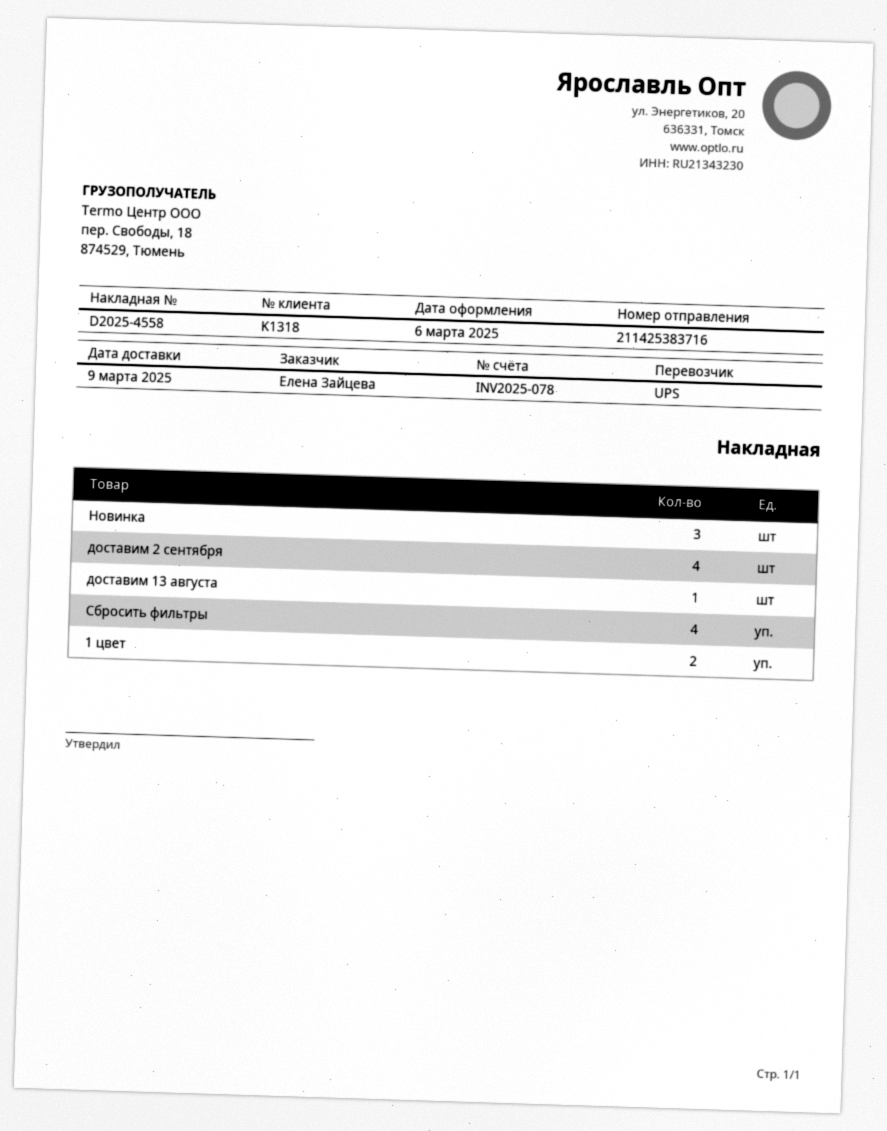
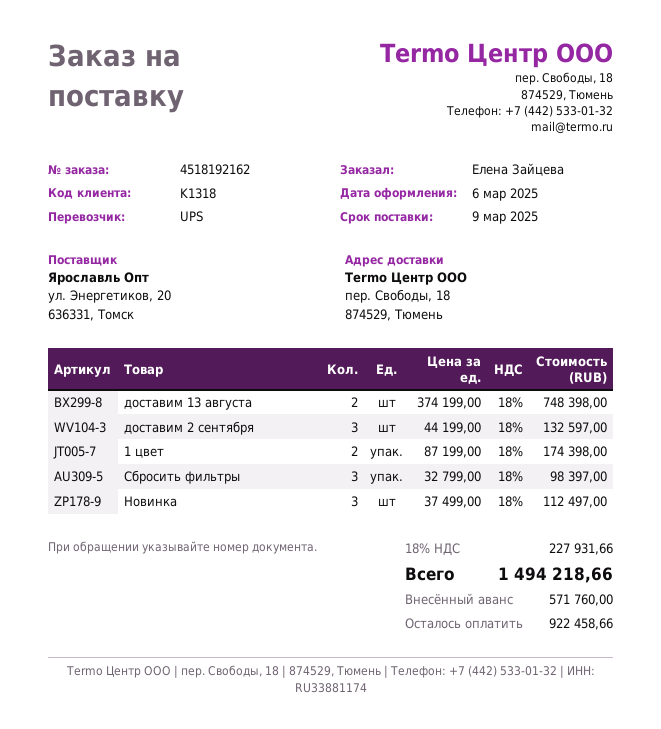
доставим 2 сентября: 4 -> 3
доставим 13 августа: 1 -> 2
Сбросить фильтры: 4 -> 3

